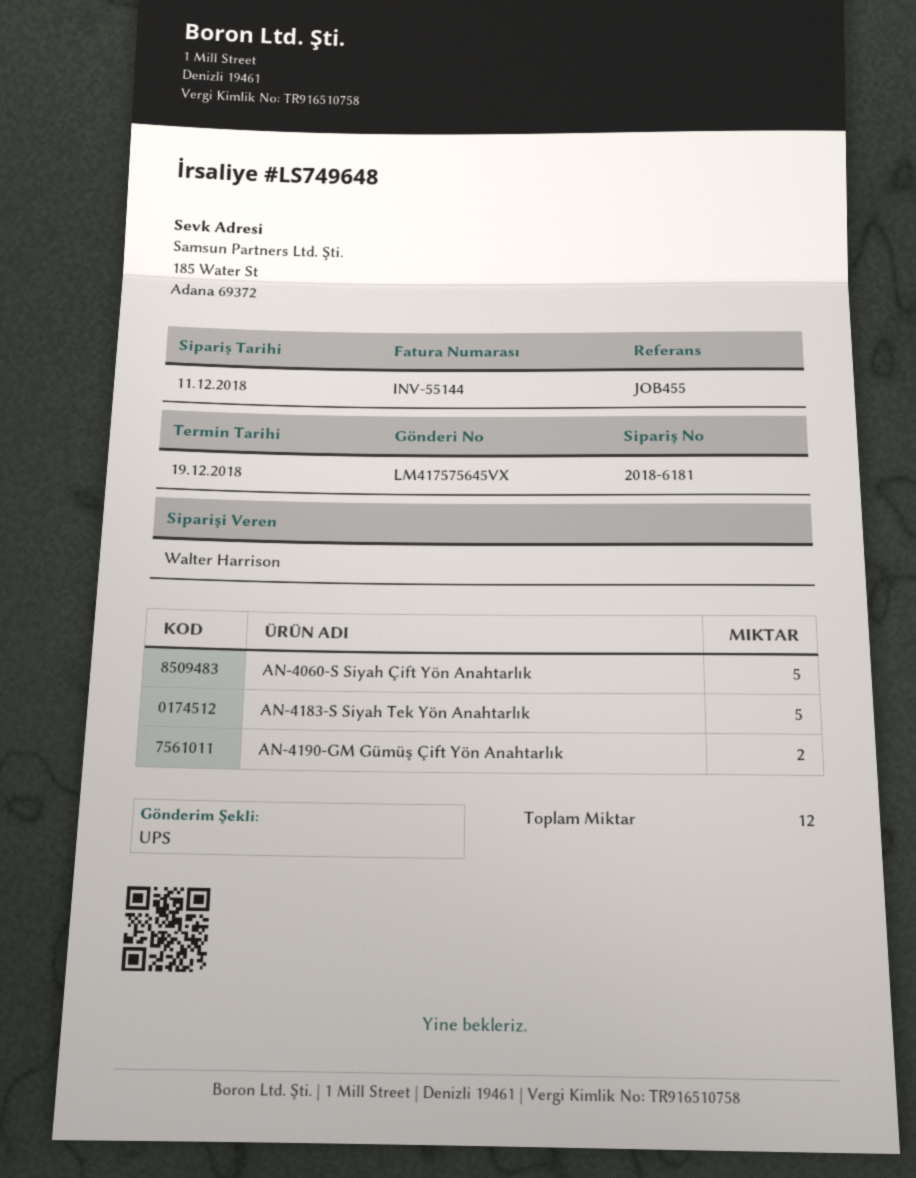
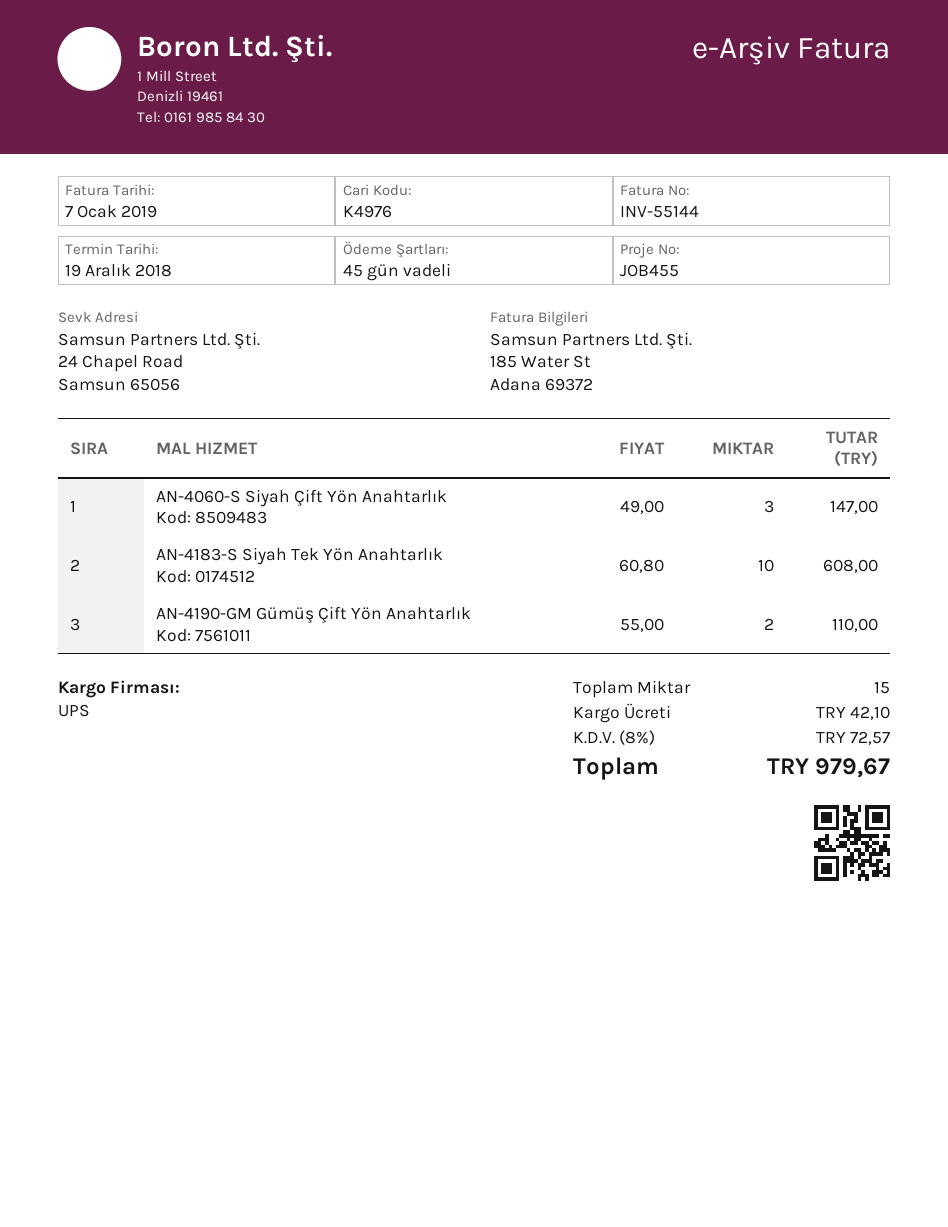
ship to: 185 Water St, Adana 69372 -> 24 Chapel Road, Samsun 65056
AN-4060-S Siyah Çift Yön Anahtarlık: 5 -> 3
AN-4183-S Siyah Tek Yön Anahtarlık: 5 -> 10
total quantity: 12 -> 15

